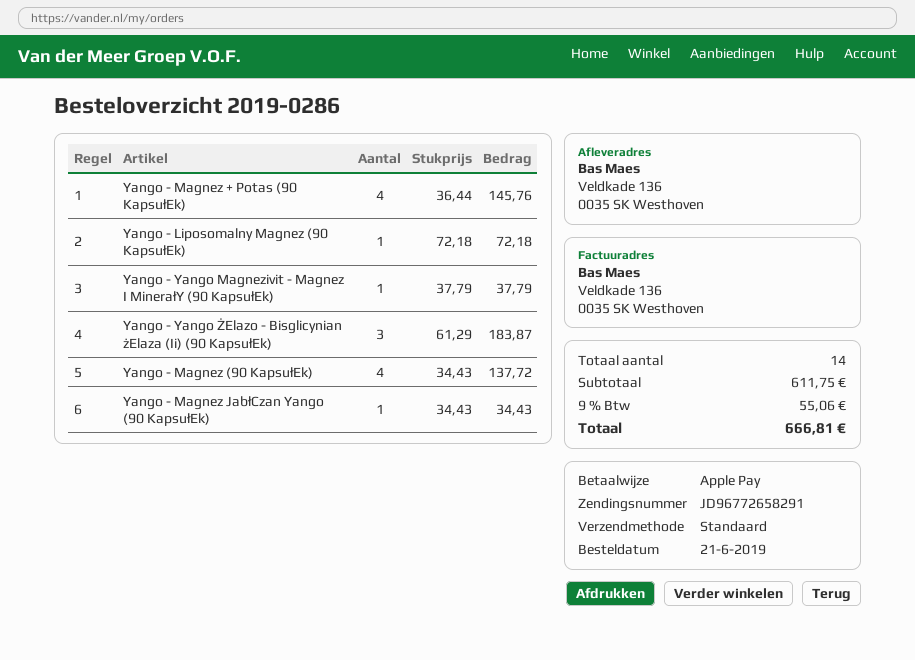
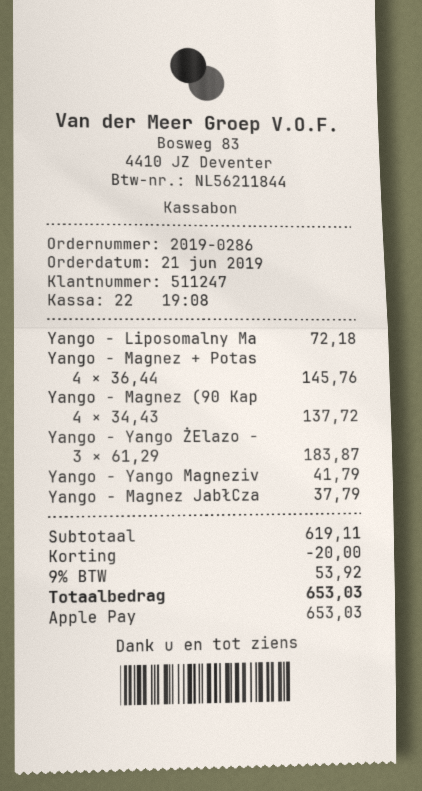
Yango - Yango Magnezivit - Magnez I MinerałY (90 KapsułEk): 1 x 37.79 = 37.79 -> 1 x 41.79 = 41.79
Yango - Magnez JabłCzan Yango (90 KapsułEk): 1 x 34.43 = 34.43 -> 1 x 37.79 = 37.79
subtotal: 611.75 -> 619.11
discount: none -> 20.00
tax: 9% = 55.06 -> 9% = 53.92
total: 666.81 -> 653.03

